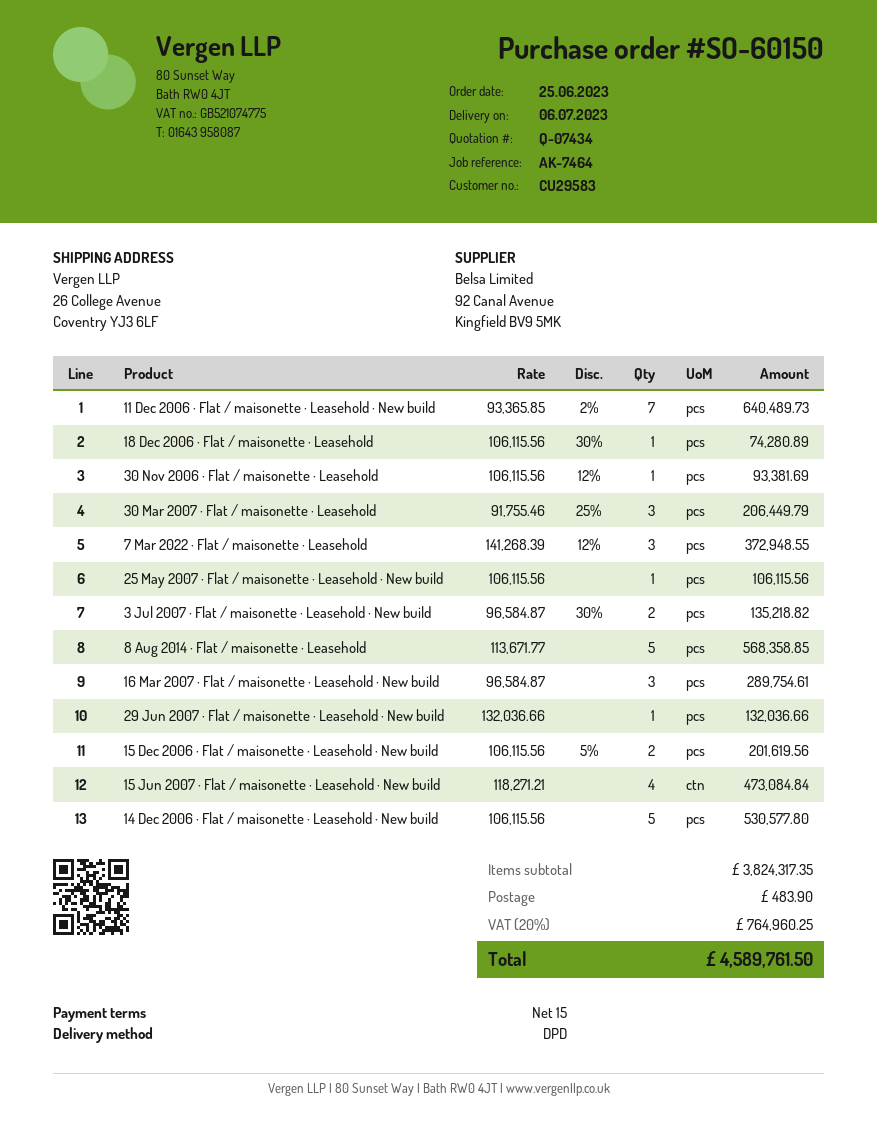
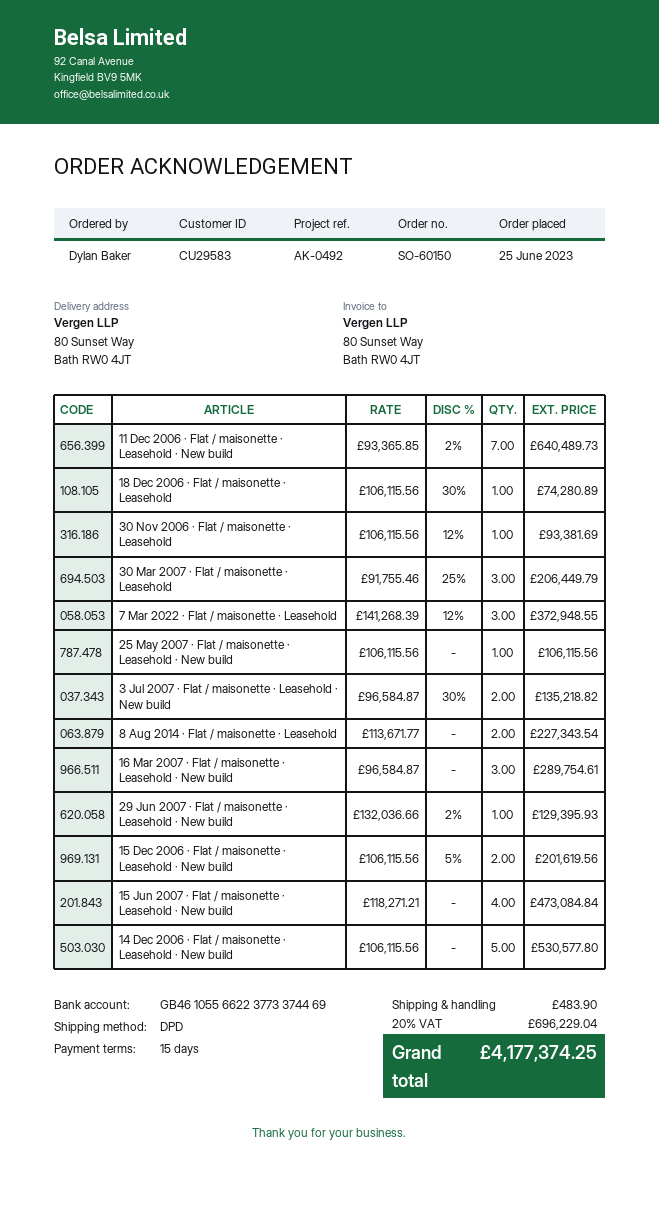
reference: AK-7464 -> AK-0492
ship to: 26 College Avenue, Coventry YJ3 6LF -> 80 Sunset Way, Bath RW0 4JT
8 Aug 2014 · Flat / maisonette · Leasehold: 5 x 113671.77 = 568358.85 -> 2 x 113671.77 = 227343.54
29 Jun 2007 · Flat / maisonette · Leasehold · New build: 1 x 132036.66 = 132036.66 -> 1 x 132036.66 - 2% = 129395.93
tax: 20% = 764960.25 -> 20% = 696229.04
total: 4589761.50 -> 4177374.25

